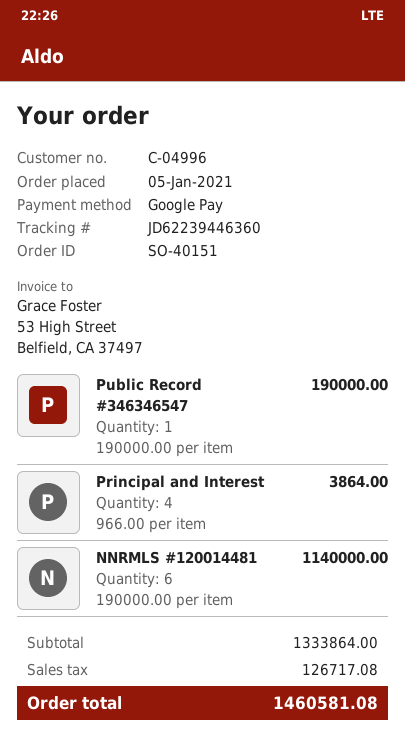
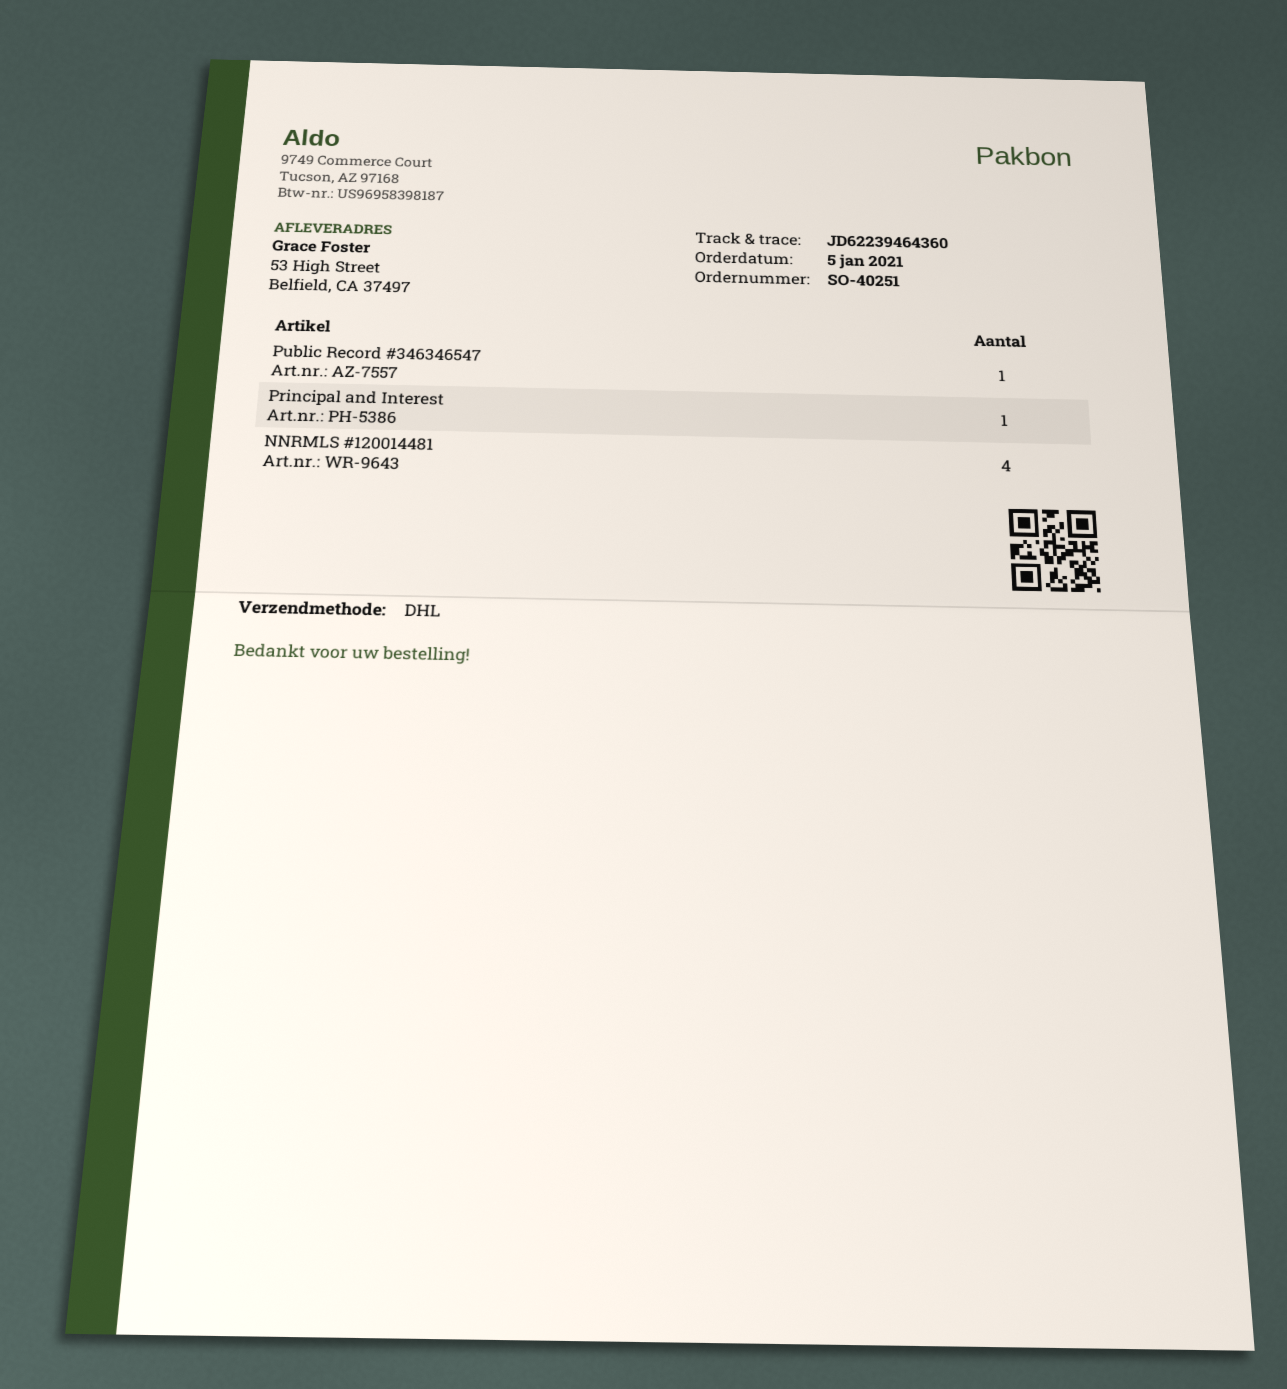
order number: SO-40151 -> SO-40251
tracking number: JD62239446360 -> JD62239464360
Principal and Interest: 4 -> 1
NNRMLS #120014481: 6 -> 4

